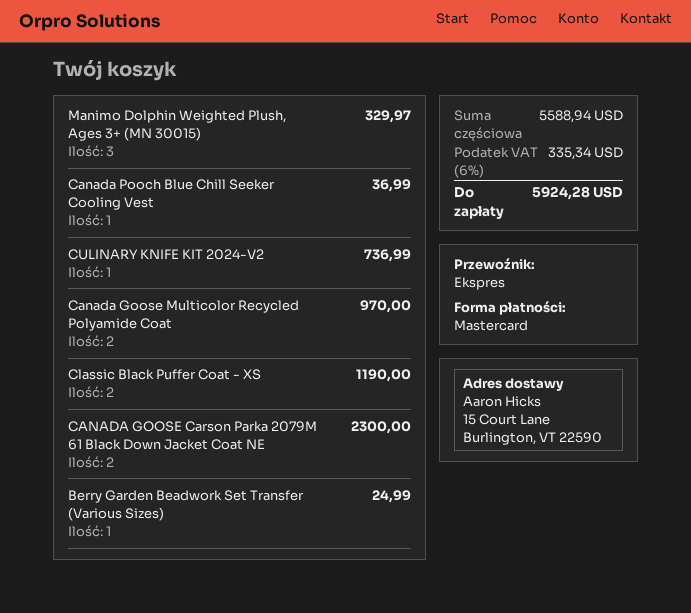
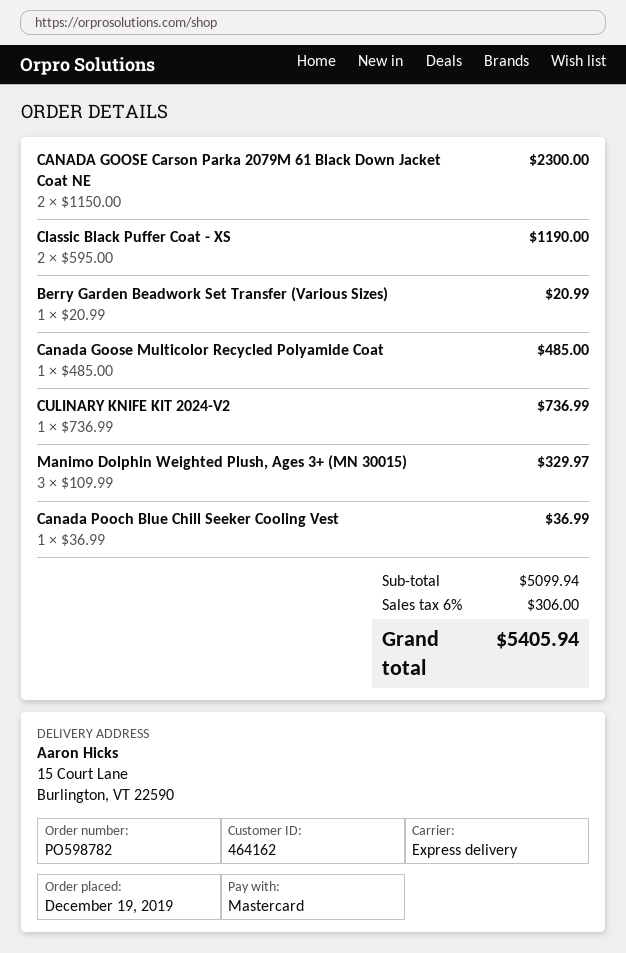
Canada Goose Multicolor Recycled Polyamide Coat: 2 for 970.00 -> 1 for 485.00
Berry Garden Beadwork Set Transfer (Various Sizes): 1 for 24.99 -> 1 for 20.99
subtotal: 5588.94 -> 5099.94
tax: 6% = 335.34 -> 6% = 306.00
total: 5924.28 -> 5405.94

